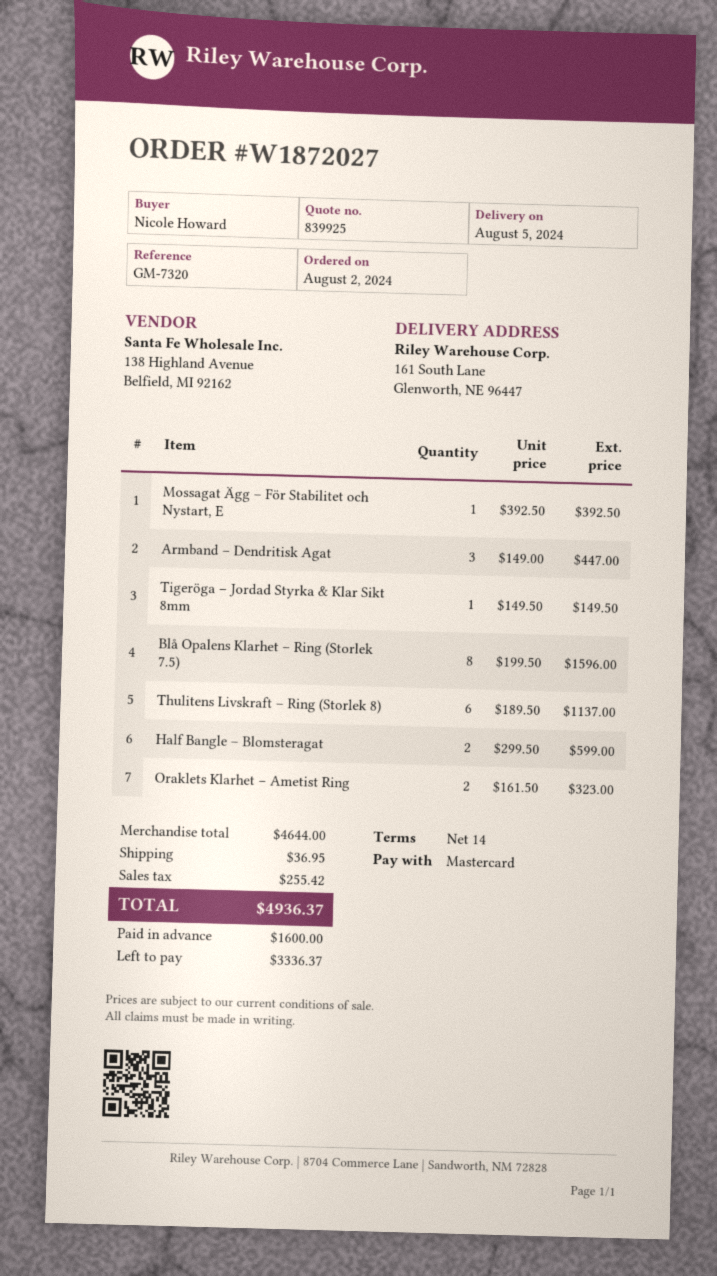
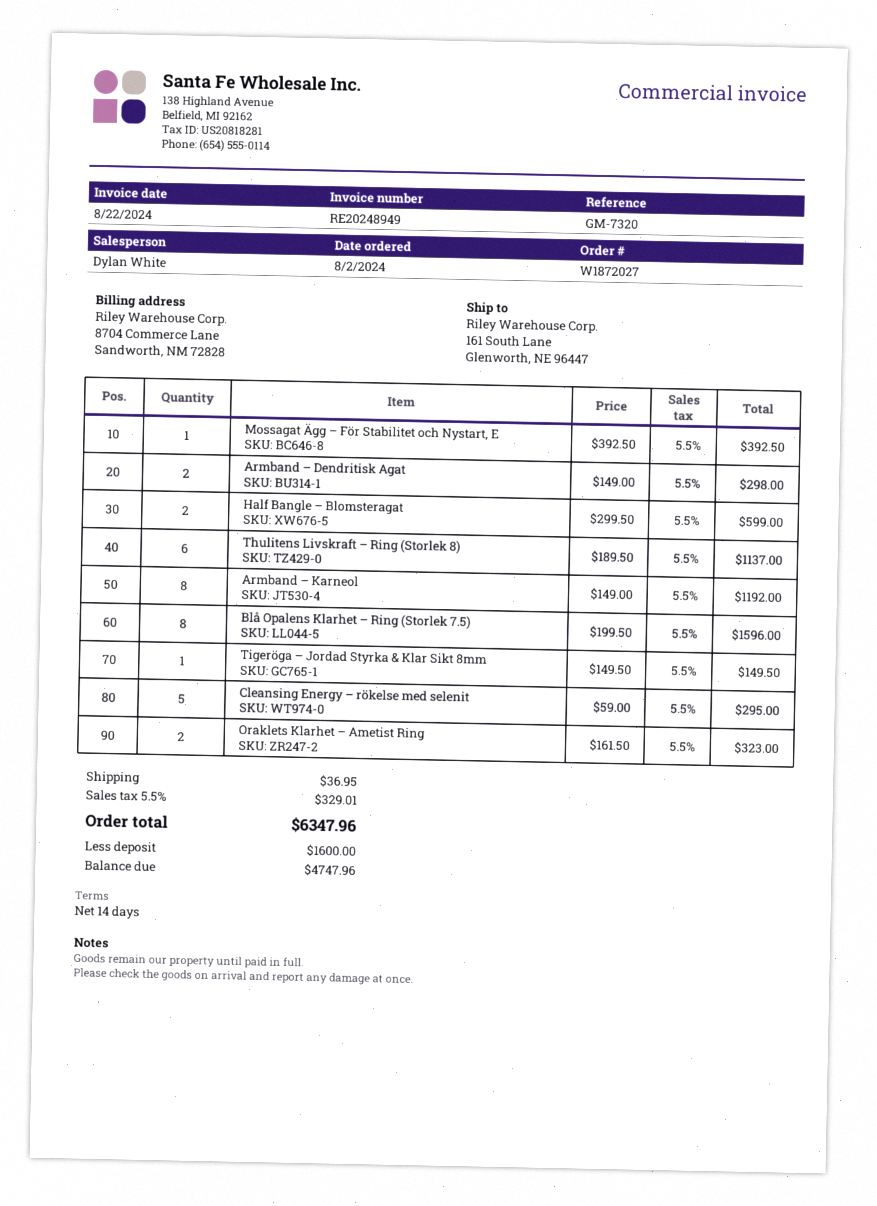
Armband – Dendritisk Agat: 3 x 149.00 = 447.00 -> 2 x 149.00 = 298.00
Armband – Karneol: none -> 8 x 149.00 = 1192.00
Cleansing Energy – rökelse med selenit: none -> 5 x 59.00 = 295.00
tax: 255.42 -> 329.01
total: 4936.37 -> 6347.96
balance: 3336.37 -> 4747.96

